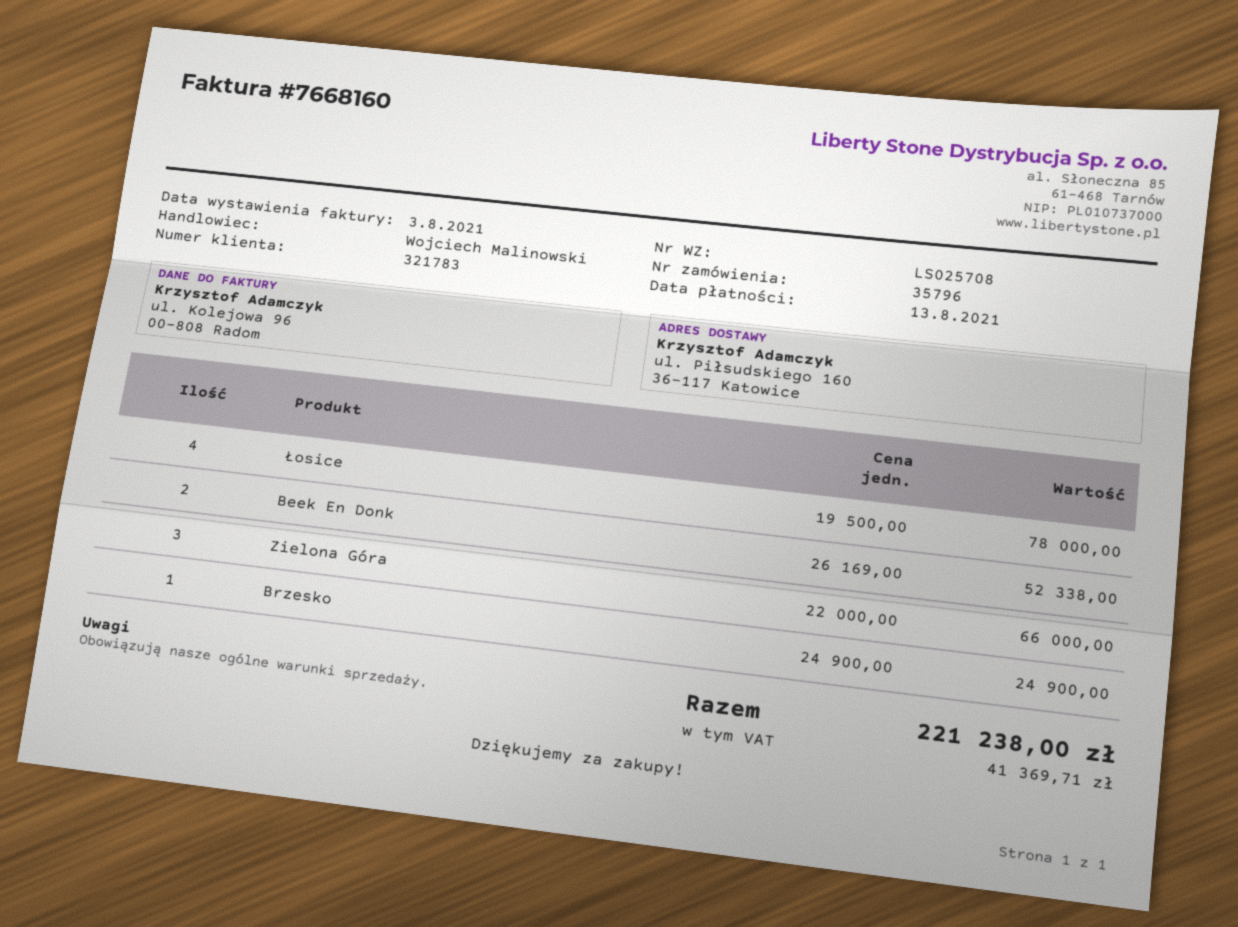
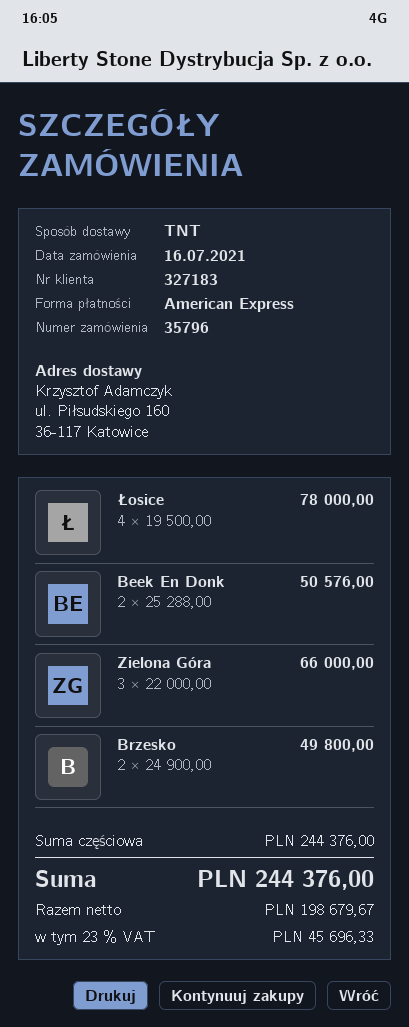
customer number: 321783 -> 327183
Beek En Donk: 2 x 26169.00 = 52338.00 -> 2 x 25288.00 = 50576.00
Brzesko: 1 x 24900.00 = 24900.00 -> 2 x 24900.00 = 49800.00
tax: 41369.71 -> 45696.33
total: 221238.00 -> 244376.00

